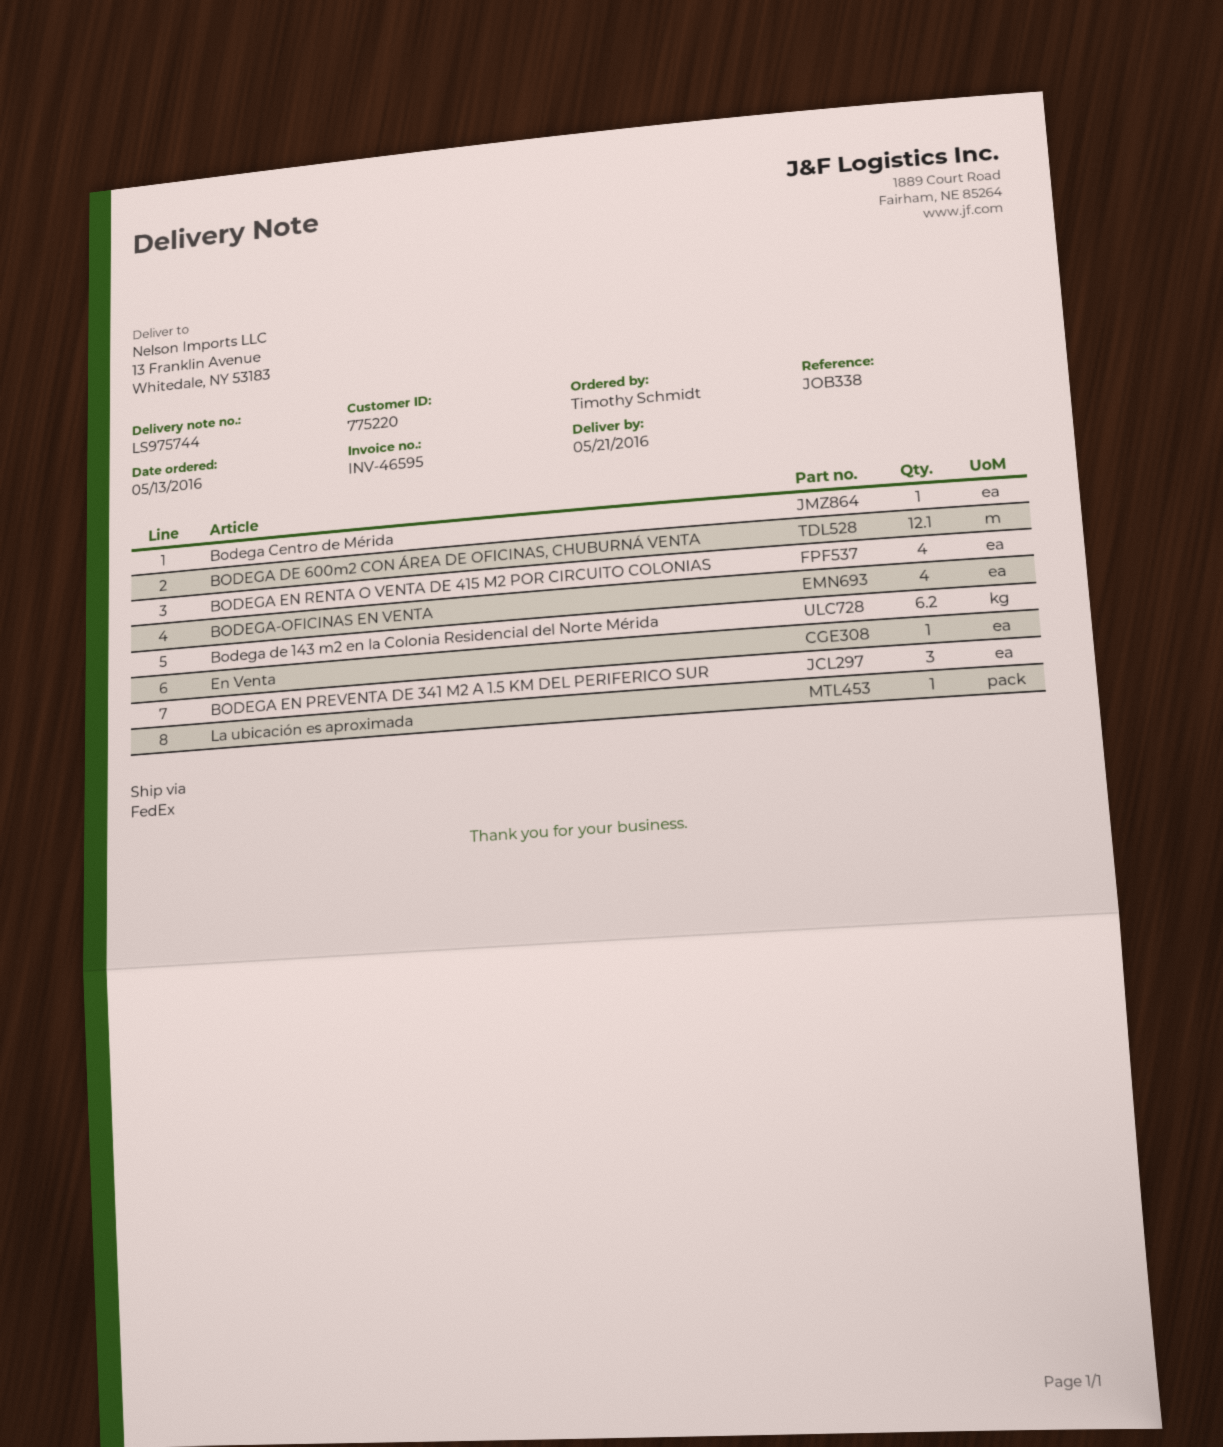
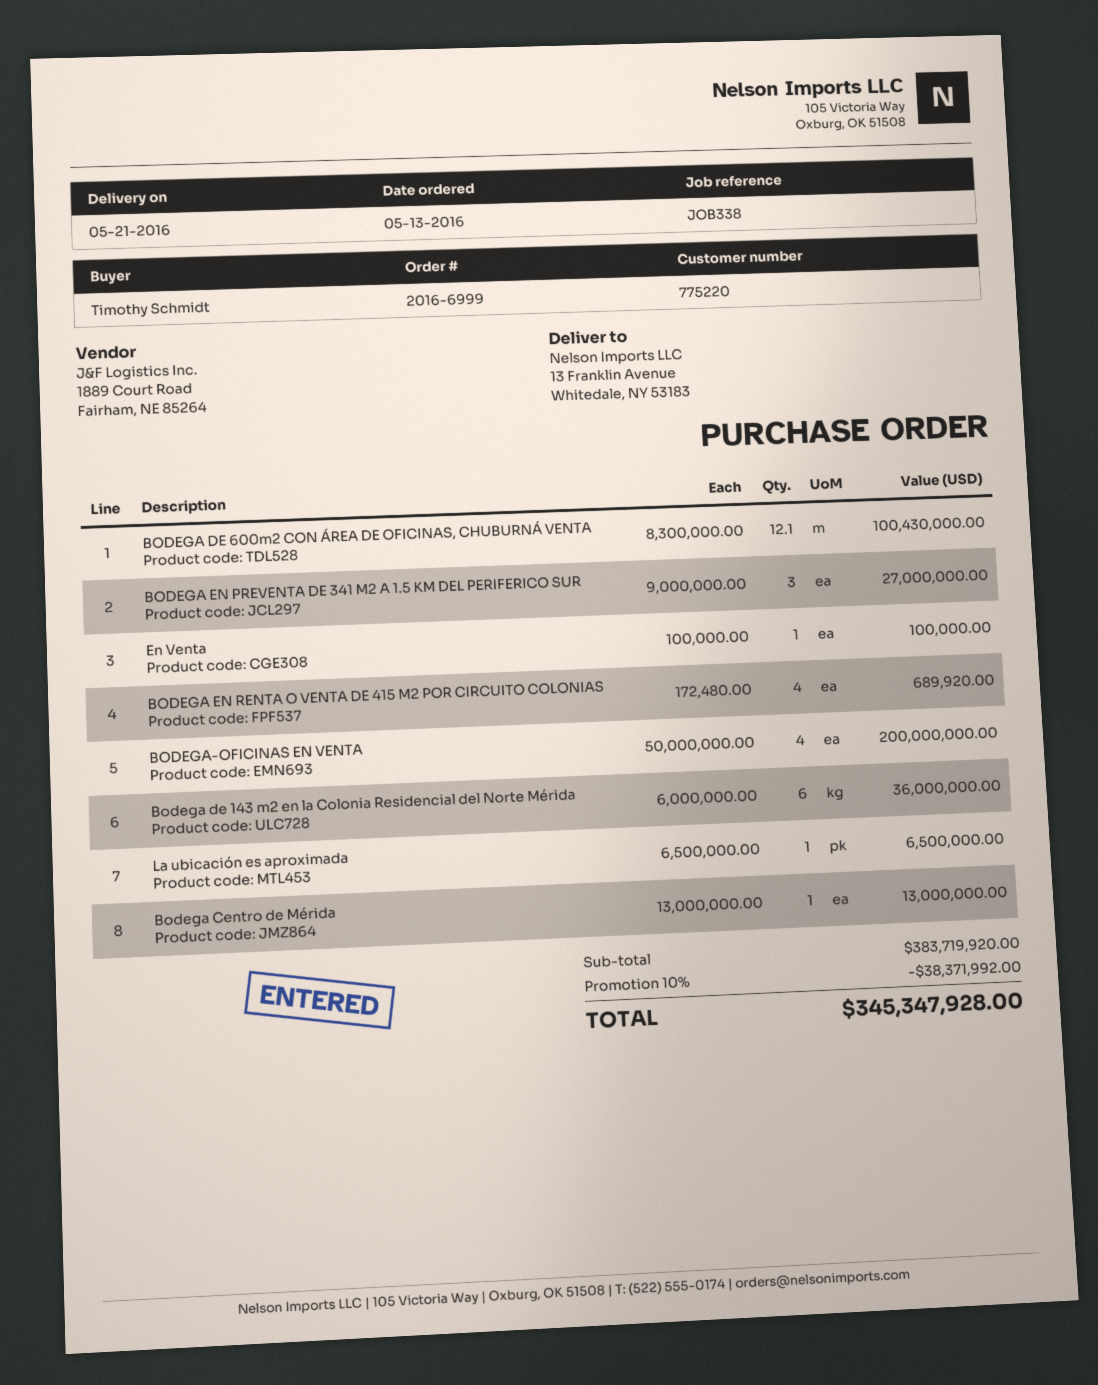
Bodega de 143 m2 en la Colonia Residencial del Norte Mérida: 6.2 -> 6

